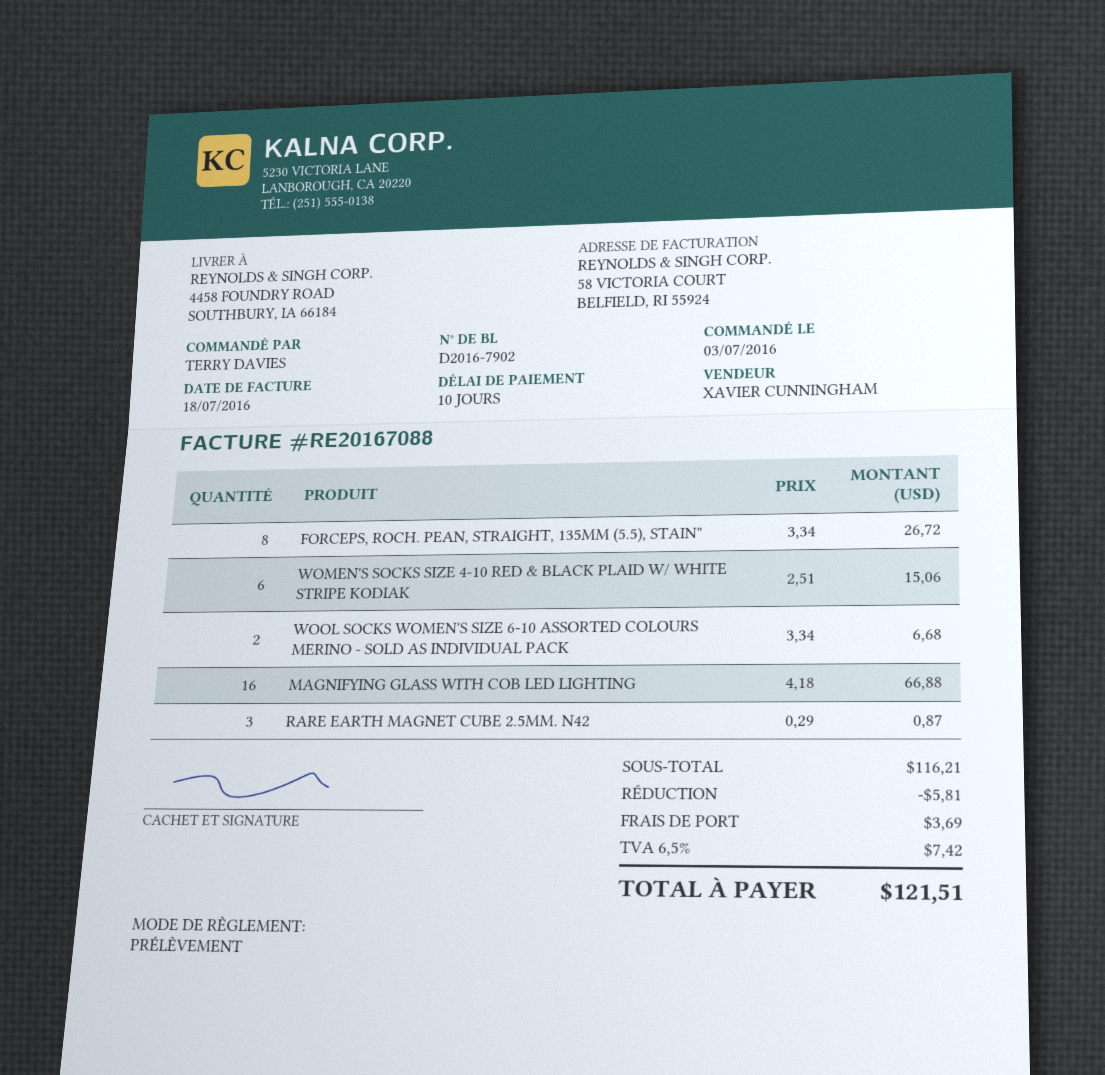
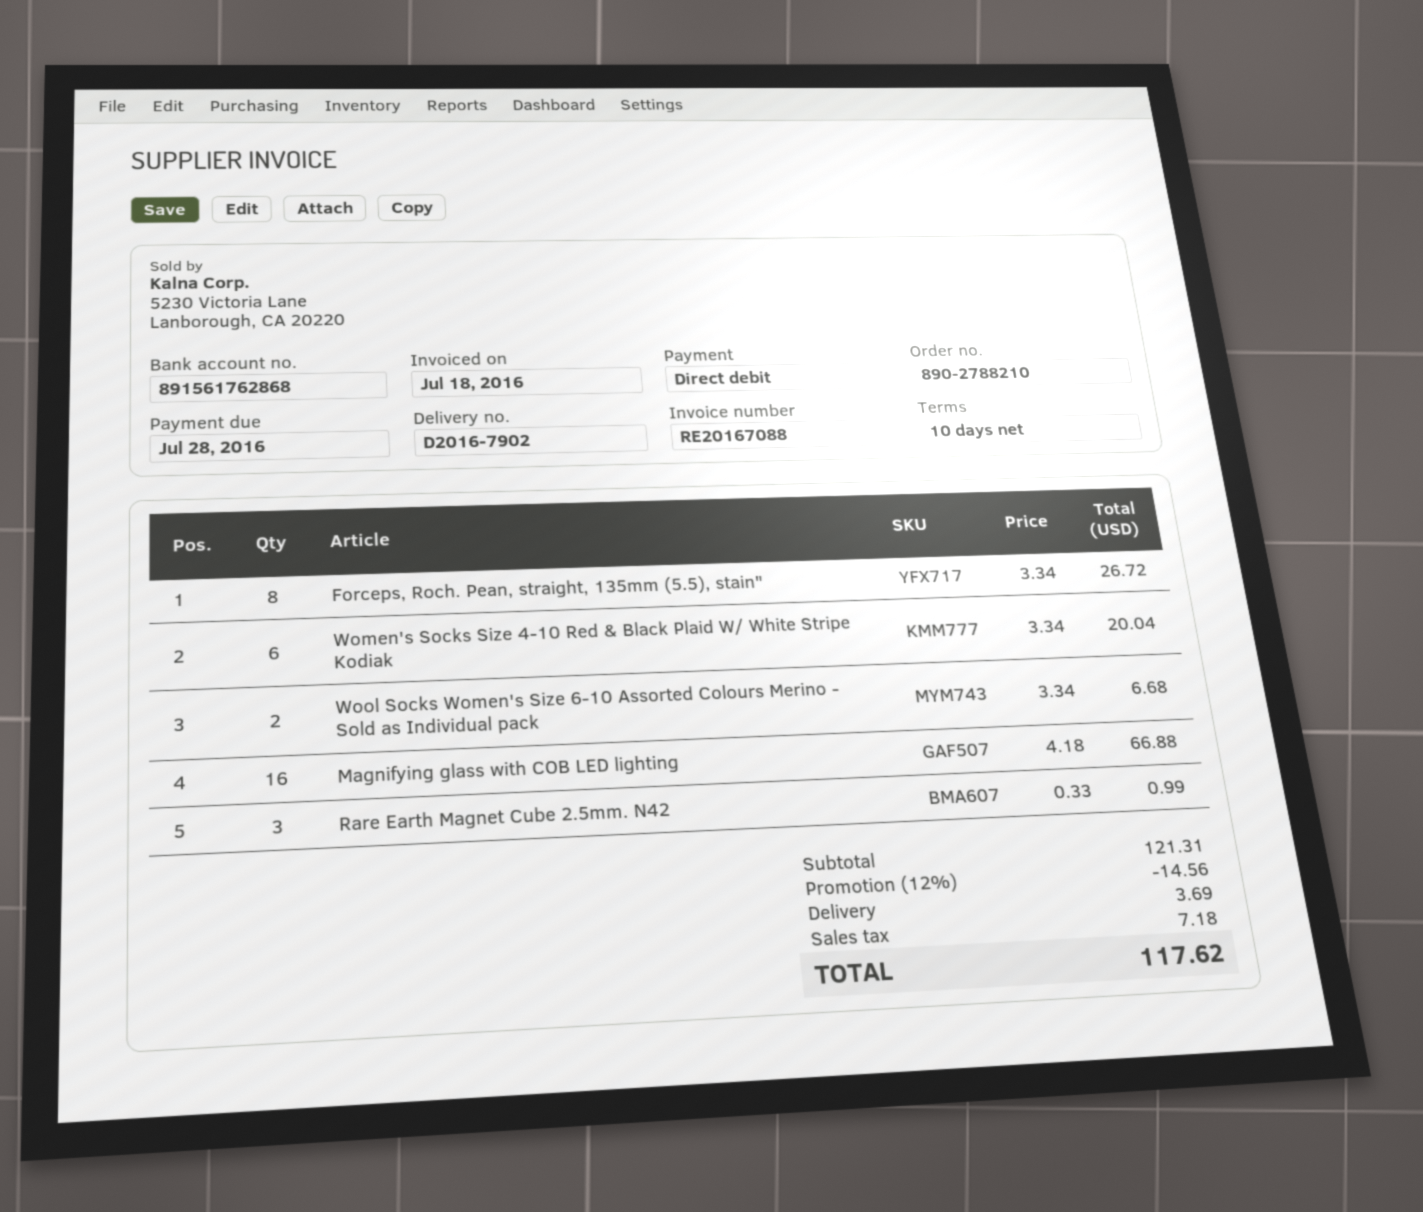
WOMEN'S SOCKS SIZE 4-10 RED & BLACK PLAID W/ WHITE STRIPE KODIAK: 6 x 2.51 = 15.06 -> 6 x 3.34 = 20.04
RARE EARTH MAGNET CUBE 2.5MM. N42: 3 x 0.29 = 0.87 -> 3 x 0.33 = 0.99
subtotal: 116.21 -> 121.31
discount: 5.81 -> 14.56
tax: 7.42 -> 7.18
total: 121.51 -> 117.62

